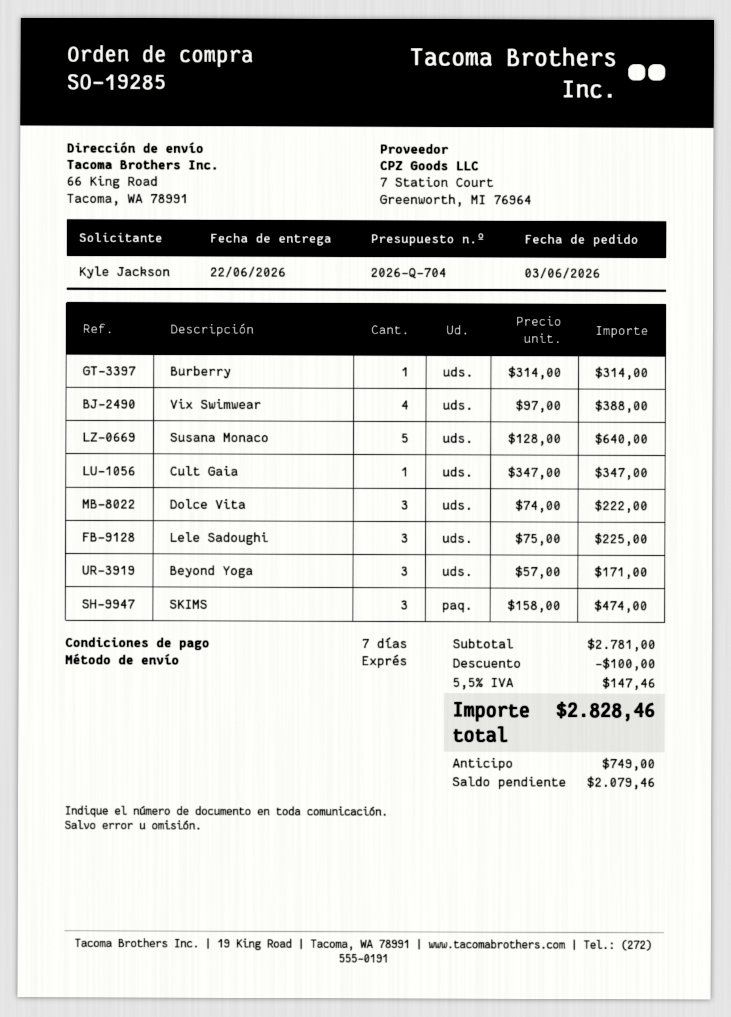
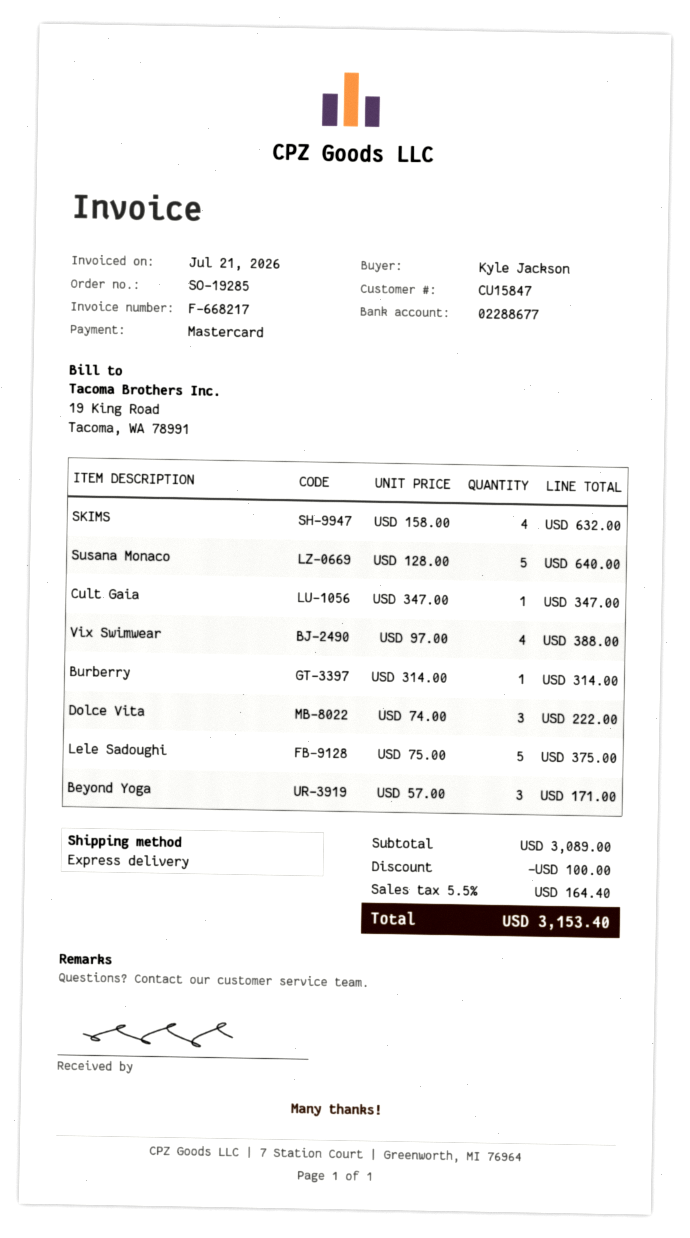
Lele Sadoughi: 3 x 75.00 = 225.00 -> 5 x 75.00 = 375.00
SKIMS: 3 x 158.00 = 474.00 -> 4 x 158.00 = 632.00
subtotal: 2781.00 -> 3089.00
tax: 5.5% = 147.46 -> 5.5% = 164.40
total: 2828.46 -> 3153.40

